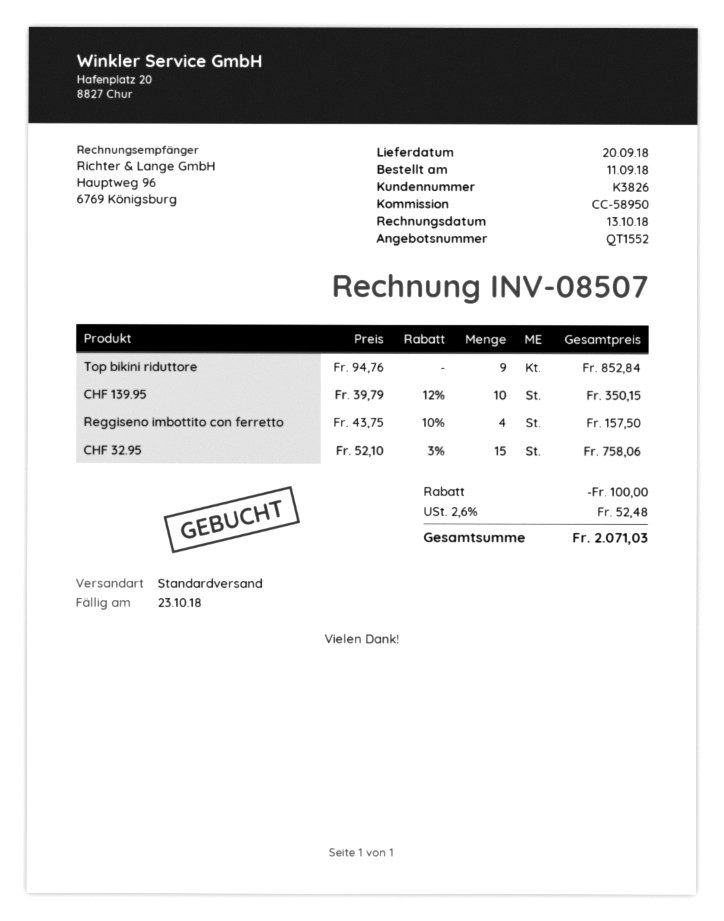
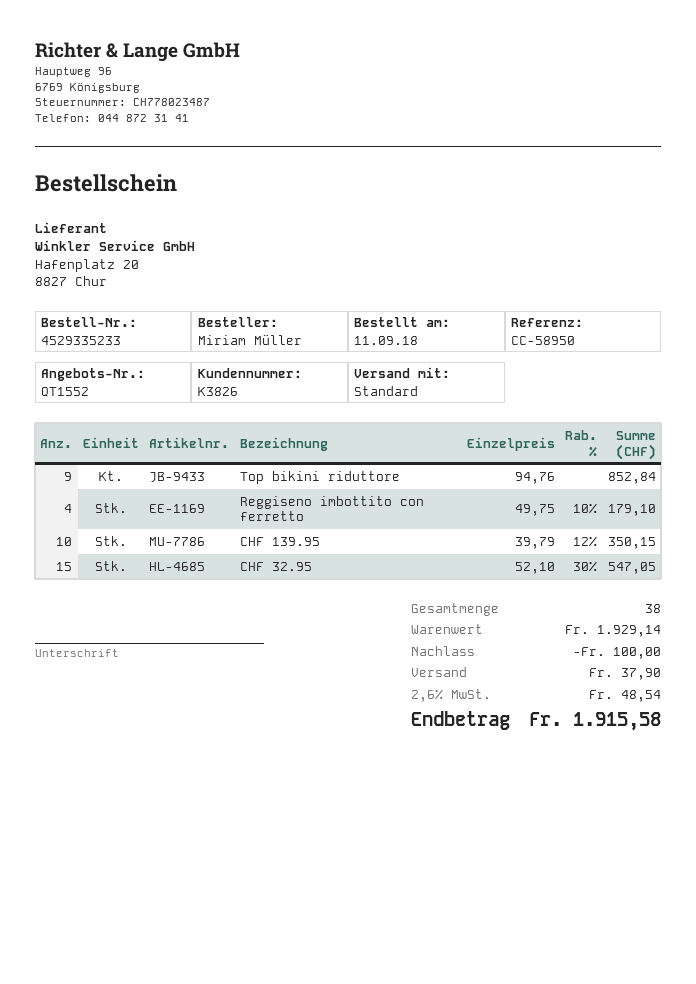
Reggiseno imbottito con ferretto: 4 x 43.75 - 10% = 157.50 -> 4 x 49.75 - 10% = 179.10
CHF 32.95: 15 x 52.10 - 3% = 758.06 -> 15 x 52.10 - 30% = 547.05
shipping: none -> 37.90
tax: 2.6% = 52.48 -> 2.6% = 48.54
total: 2071.03 -> 1915.58

